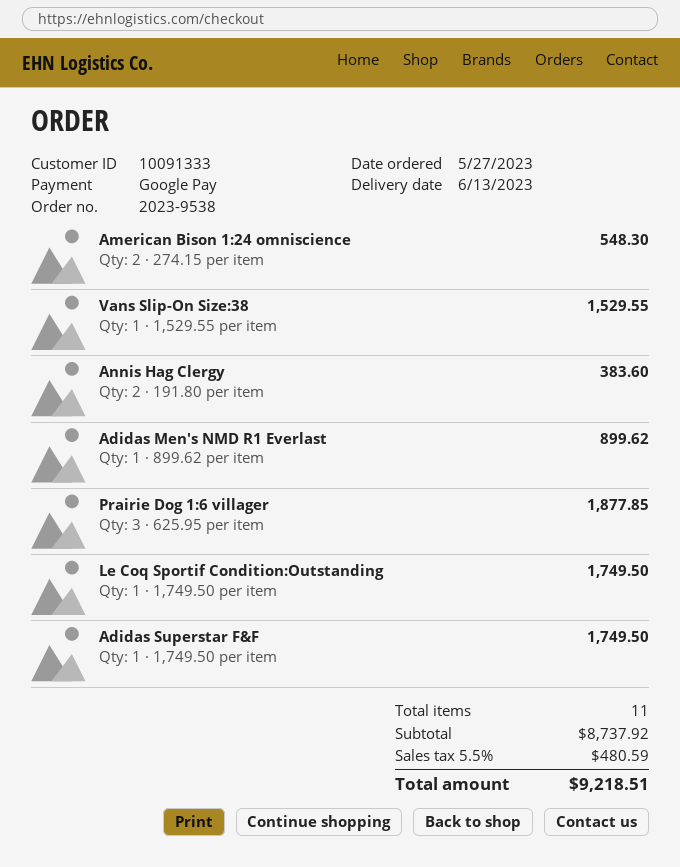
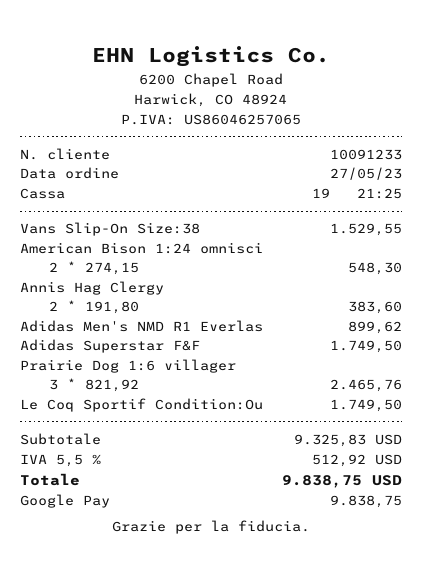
customer number: 10091333 -> 10091233
Prairie Dog 1:6 villager: 3 x 625.95 = 1877.85 -> 3 x 821.92 = 2465.76
subtotal: 8737.92 -> 9325.83
tax: 5.5% = 480.59 -> 5.5% = 512.92
total: 9218.51 -> 9838.75

